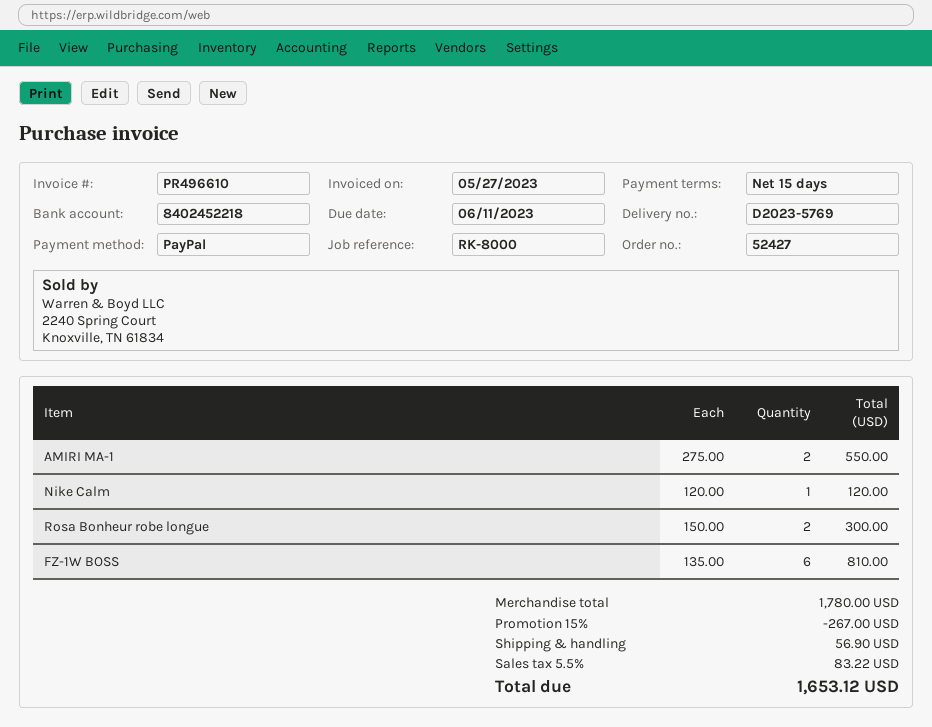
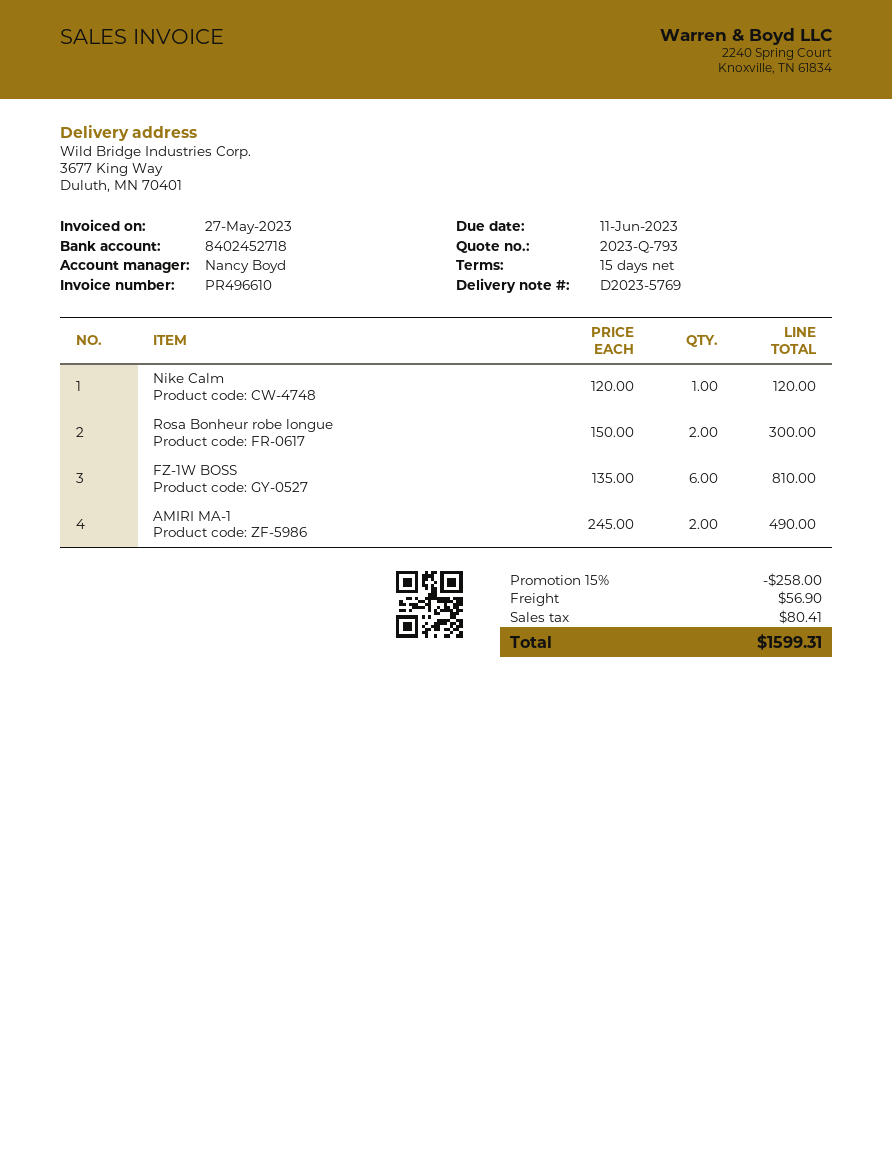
bank account: 8402452218 -> 8402452718
AMIRI MA-1: 2 x 275.00 = 550.00 -> 2 x 245.00 = 490.00
discount: 15% = 267.00 -> 15% = 258.00
tax: 83.22 -> 80.41
total: 1653.12 -> 1599.31

